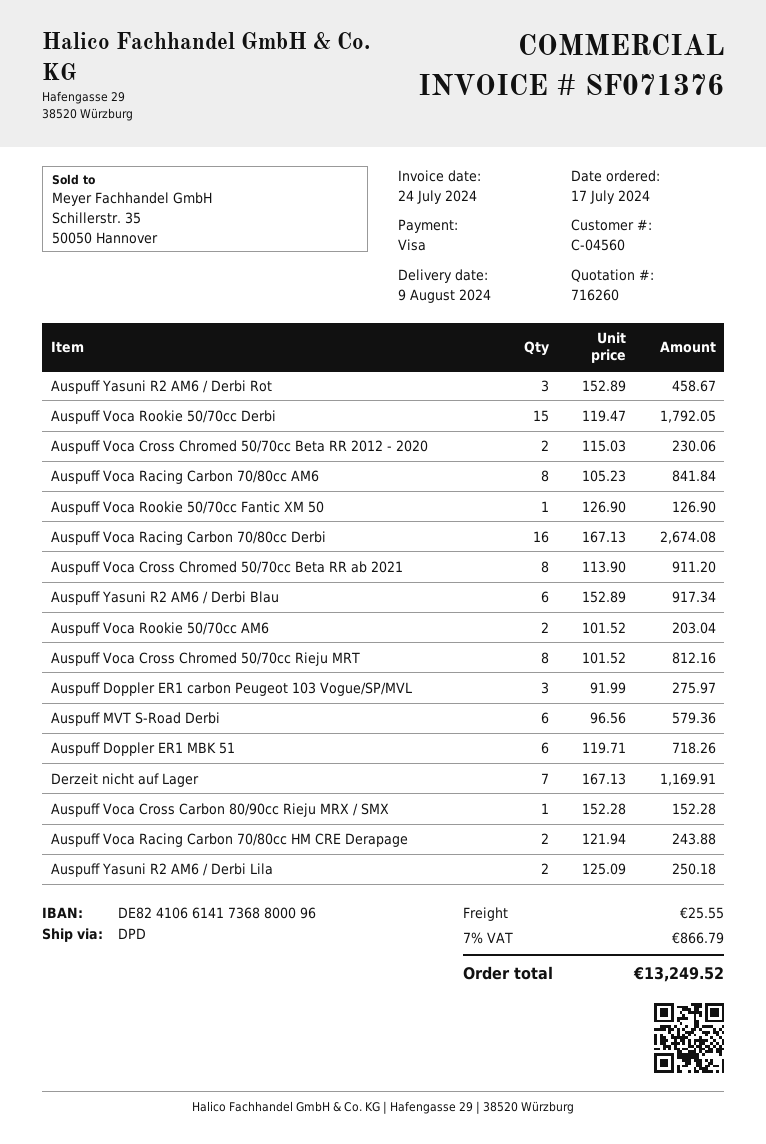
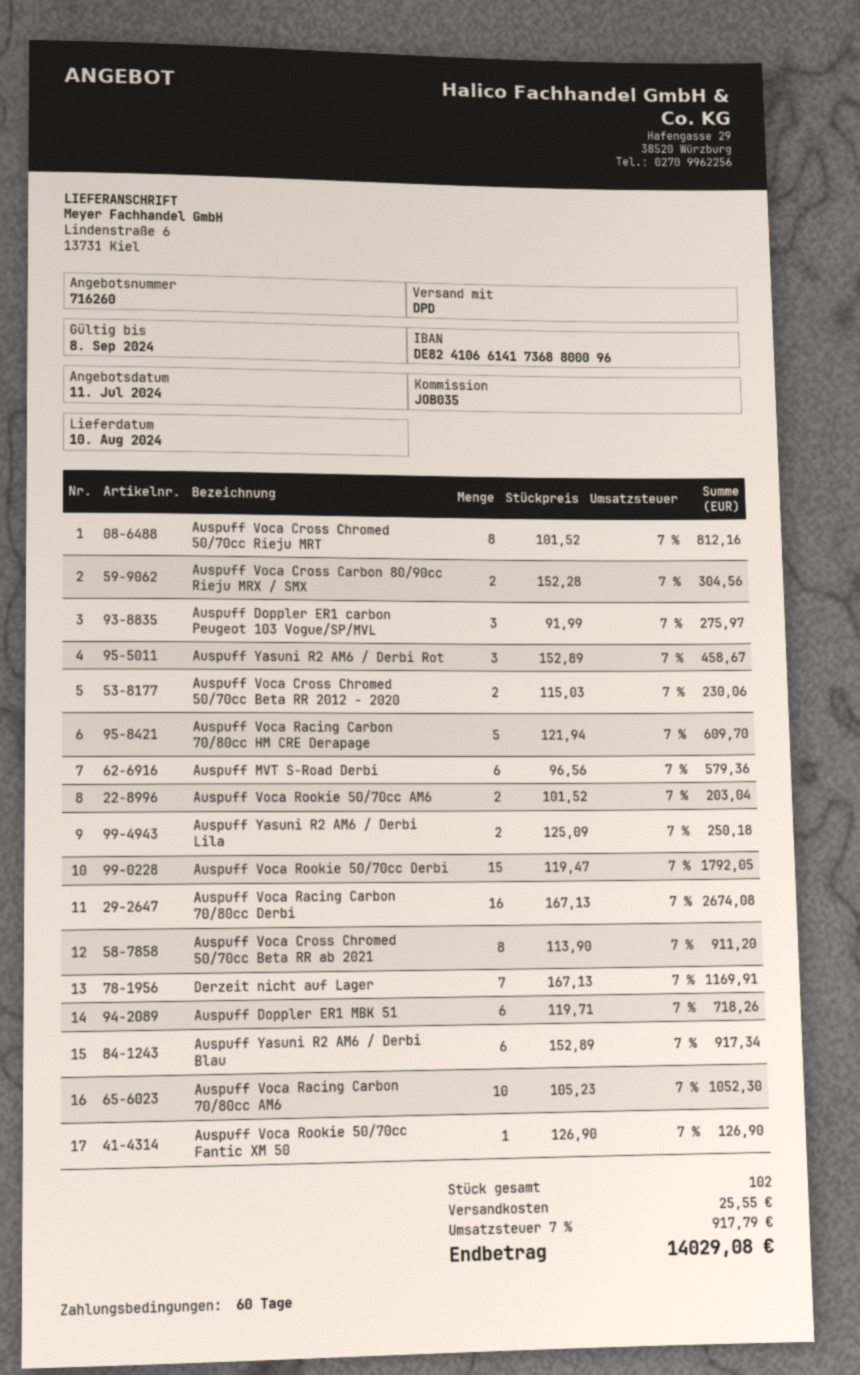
delivery date: 2024-08-09 -> 2024-08-10
Auspuff Voca Racing Carbon 70/80cc AM6: 8 x 105.23 = 841.84 -> 10 x 105.23 = 1052.30
Auspuff Voca Cross Carbon 80/90cc Rieju MRX / SMX: 1 x 152.28 = 152.28 -> 2 x 152.28 = 304.56
Auspuff Voca Racing Carbon 70/80cc HM CRE Derapage: 2 x 121.94 = 243.88 -> 5 x 121.94 = 609.70
tax: 7% = 866.79 -> 7% = 917.79
total: 13249.52 -> 14029.08

